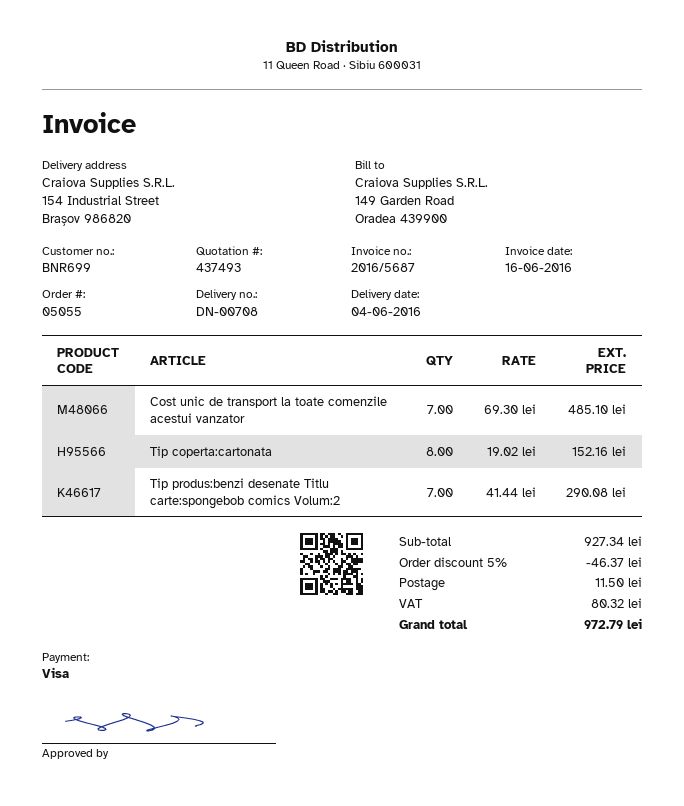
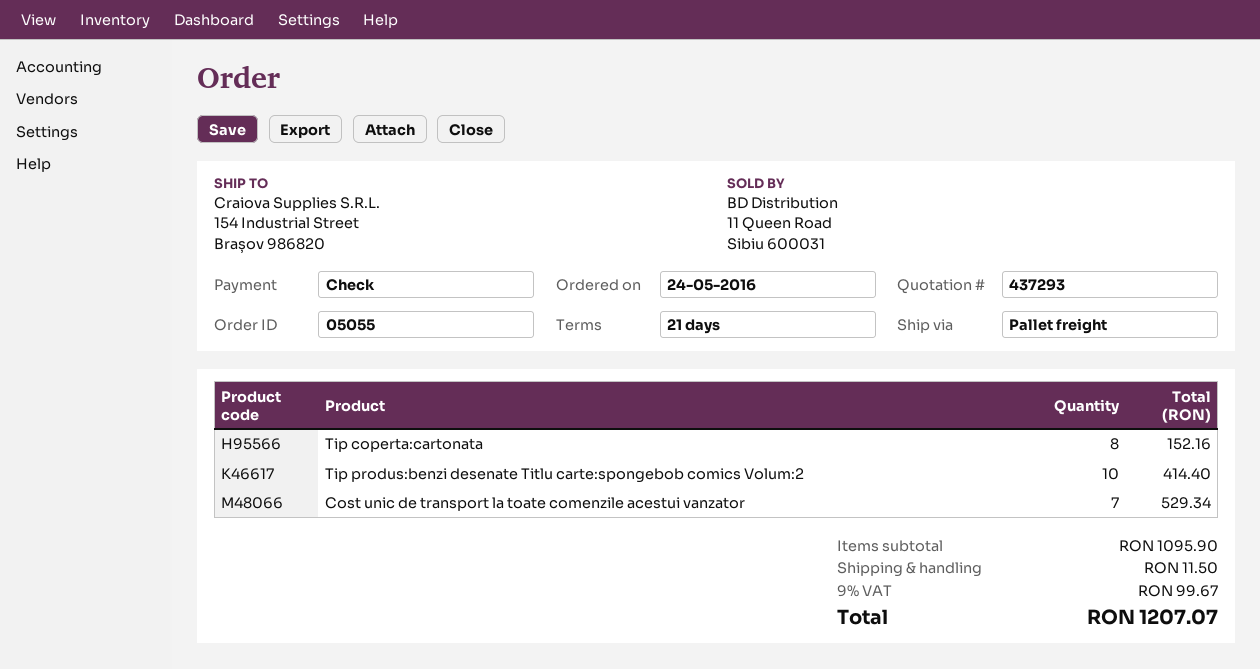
quote number: 437493 -> 437293
payment method: Visa -> cheque
Cost unic de transport la toate comenzile acestui vanzator: 7 for 485.10 -> 7 for 529.34
Tip produs:benzi desenate Titlu carte:spongebob comics Volum:2: 7 for 290.08 -> 10 for 414.40
subtotal: 927.34 -> 1095.90
discount: 5% = 46.37 -> none
tax: 80.32 -> 99.67
total: 972.79 -> 1207.07

